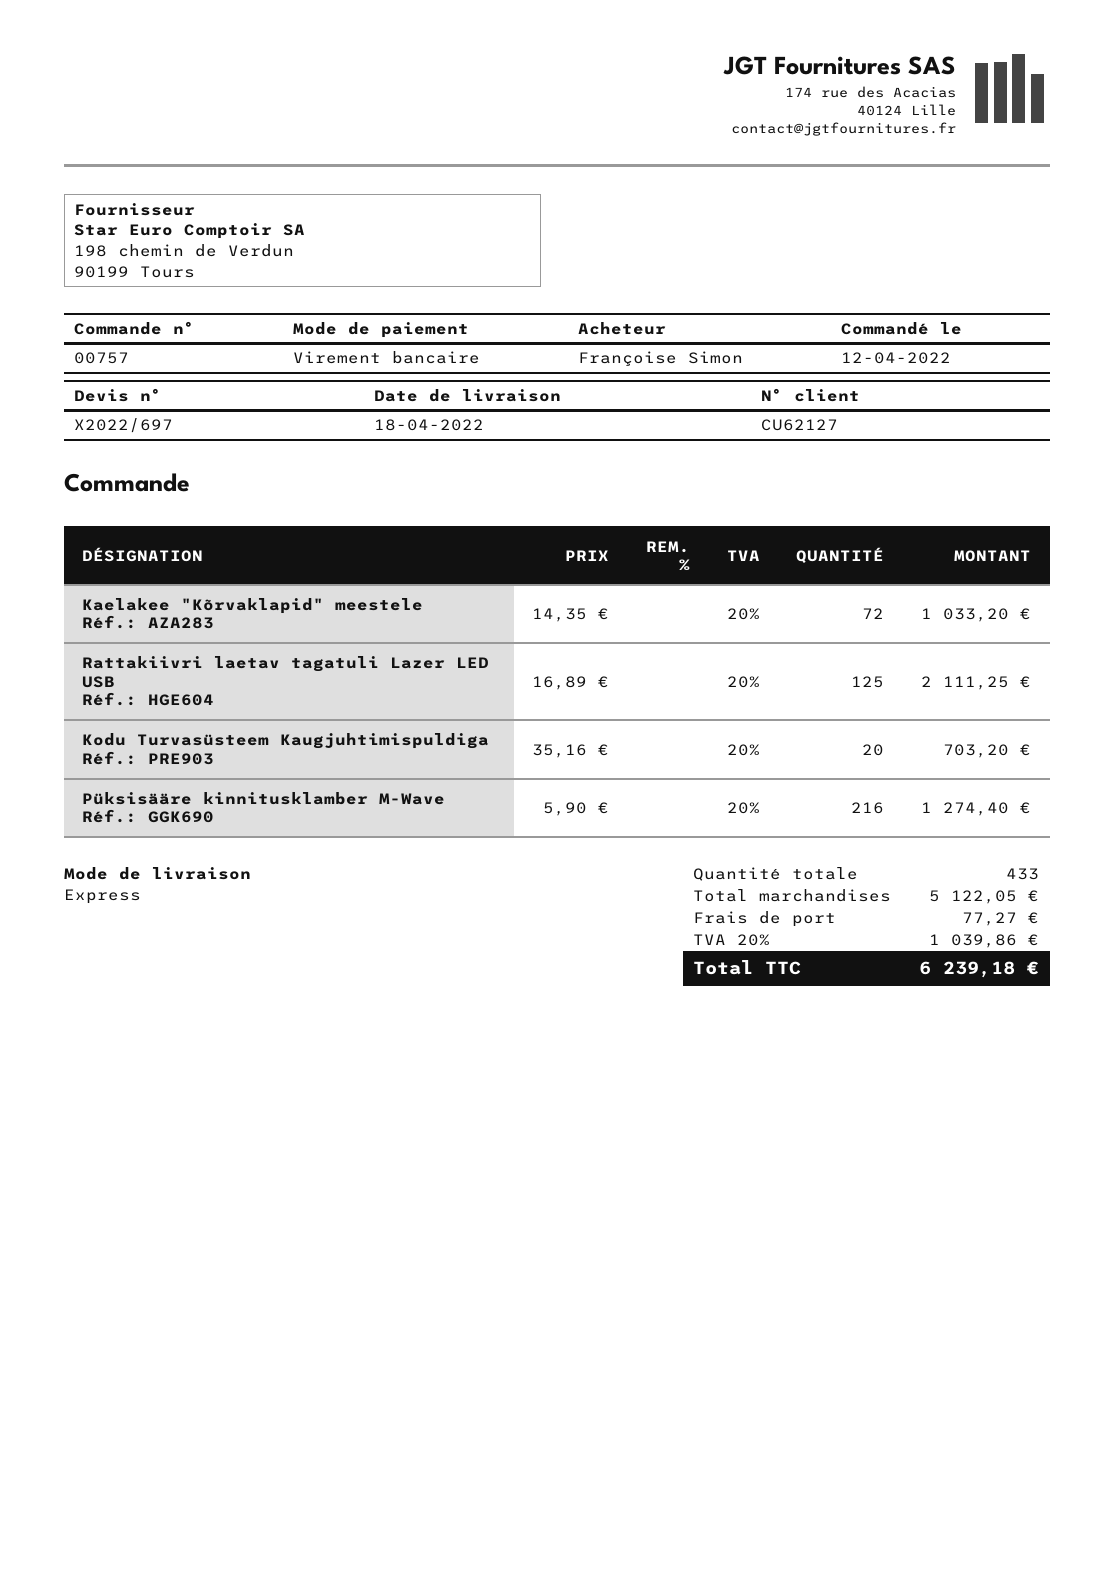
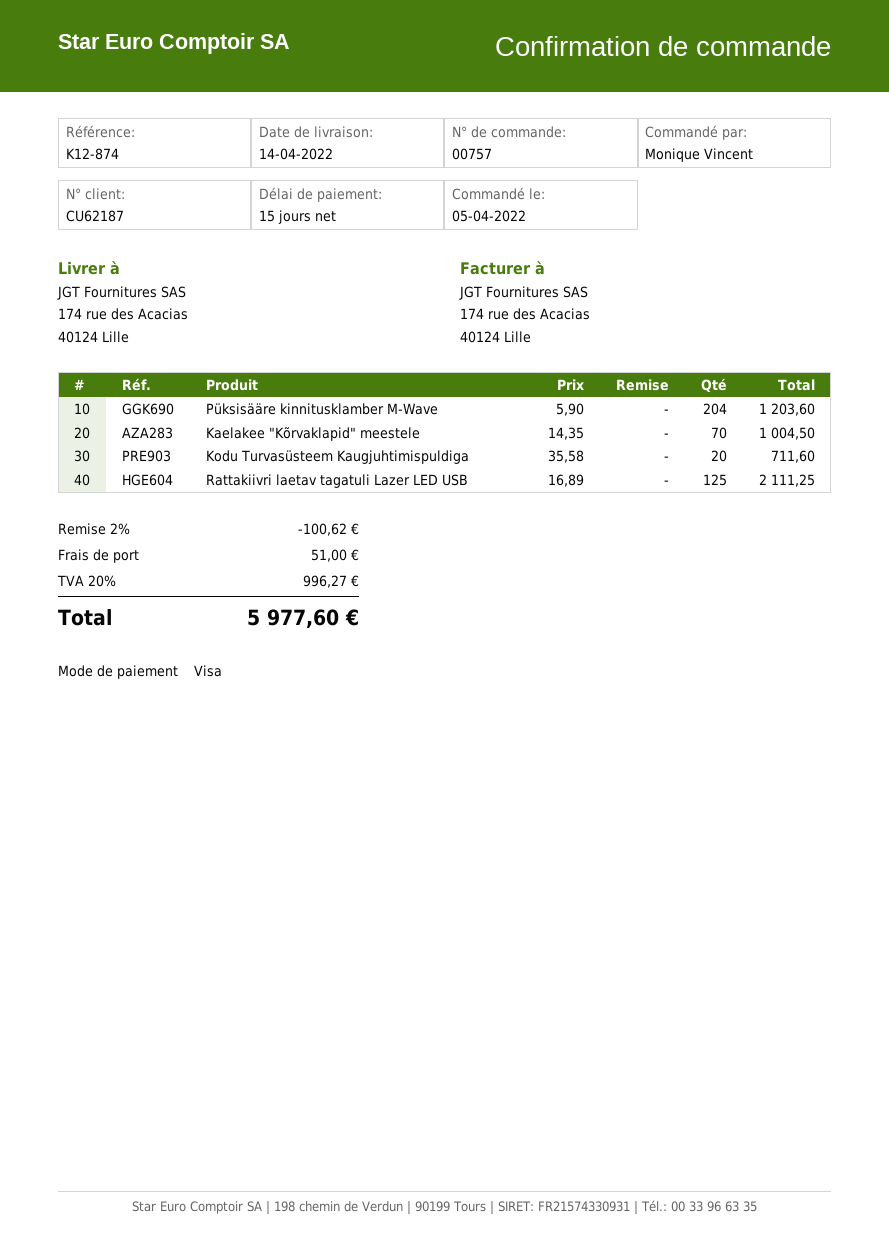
order date: 2022-04-12 -> 2022-04-05
delivery date: 2022-04-18 -> 2022-04-14
customer number: CU62127 -> CU62187
ordered by: Françoise Simon -> Monique Vincent
payment method: bank transfer -> Visa
Kaelakee "Kõrvaklapid" meestele: 72 x 14.35 = 1033.20 -> 70 x 14.35 = 1004.50
Kodu Turvasüsteem Kaugjuhtimispuldiga: 20 x 35.16 = 703.20 -> 20 x 35.58 = 711.60
Püksisääre kinnitusklamber M-Wave: 216 x 5.90 = 1274.40 -> 204 x 5.90 = 1203.60
discount: none -> 2% = 100.62
shipping: 77.27 -> 51.00
tax: 20% = 1039.86 -> 20% = 996.27
total: 6239.18 -> 5977.60

